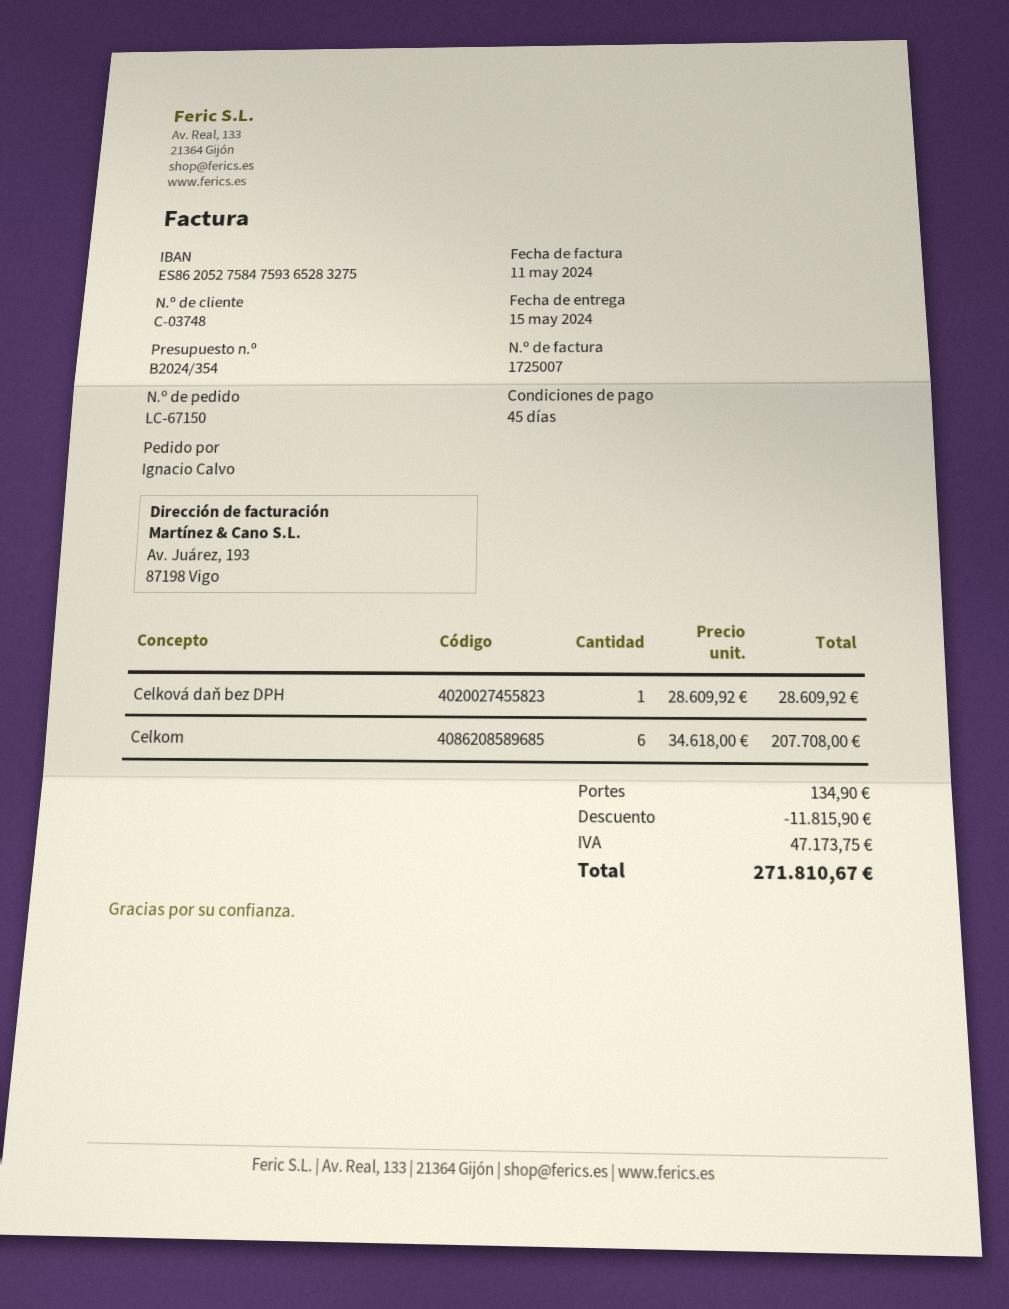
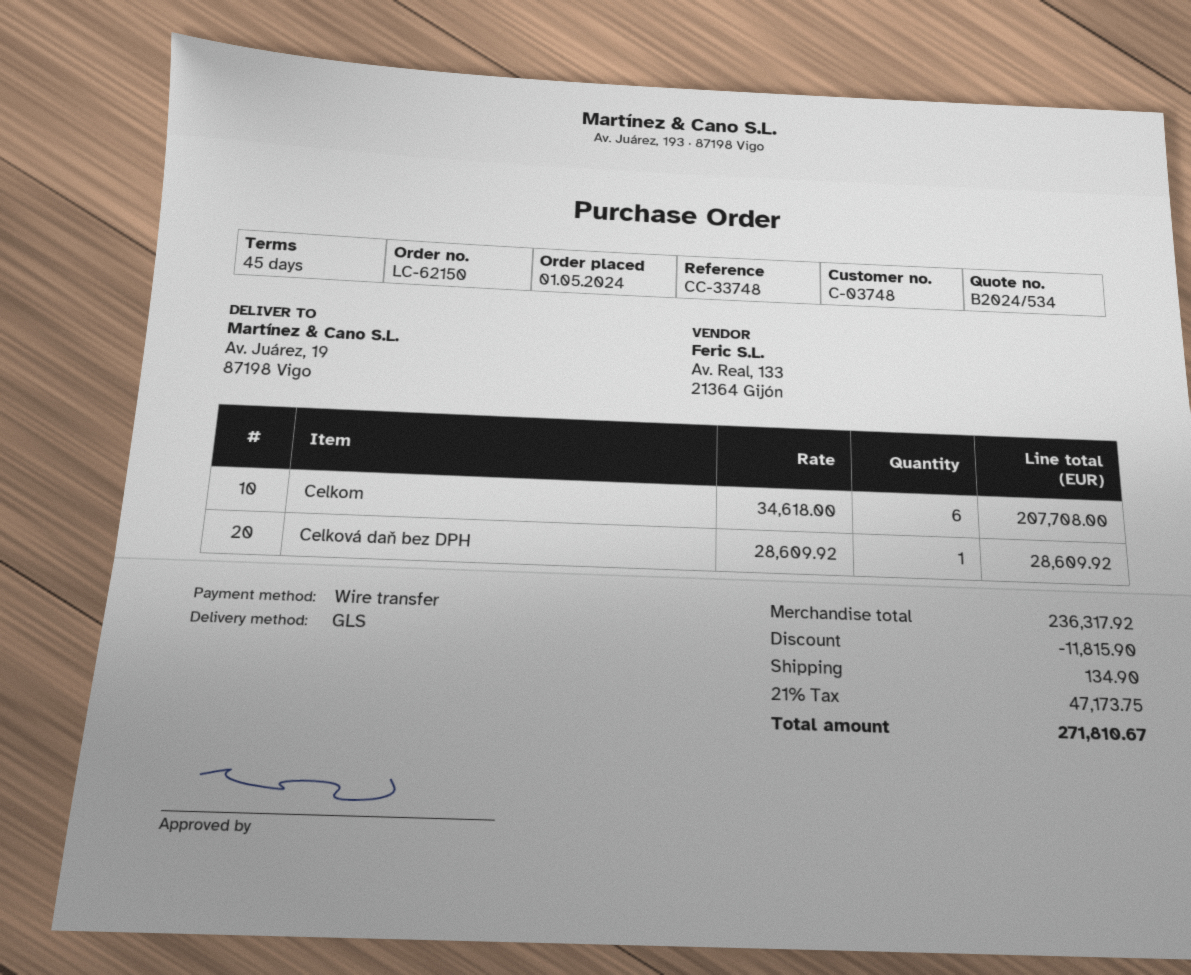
quote number: B2024/354 -> B2024/534
order number: LC-67150 -> LC-62150

